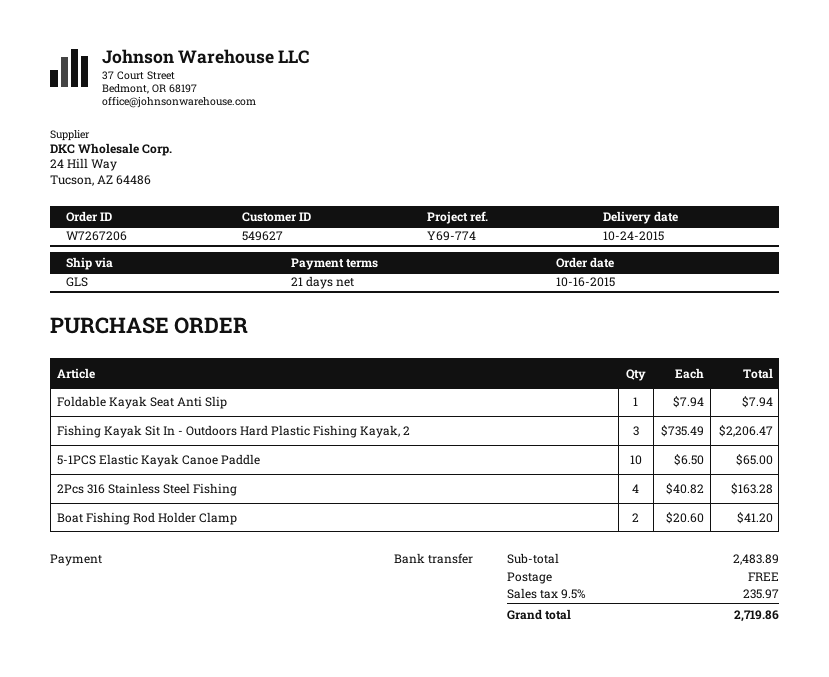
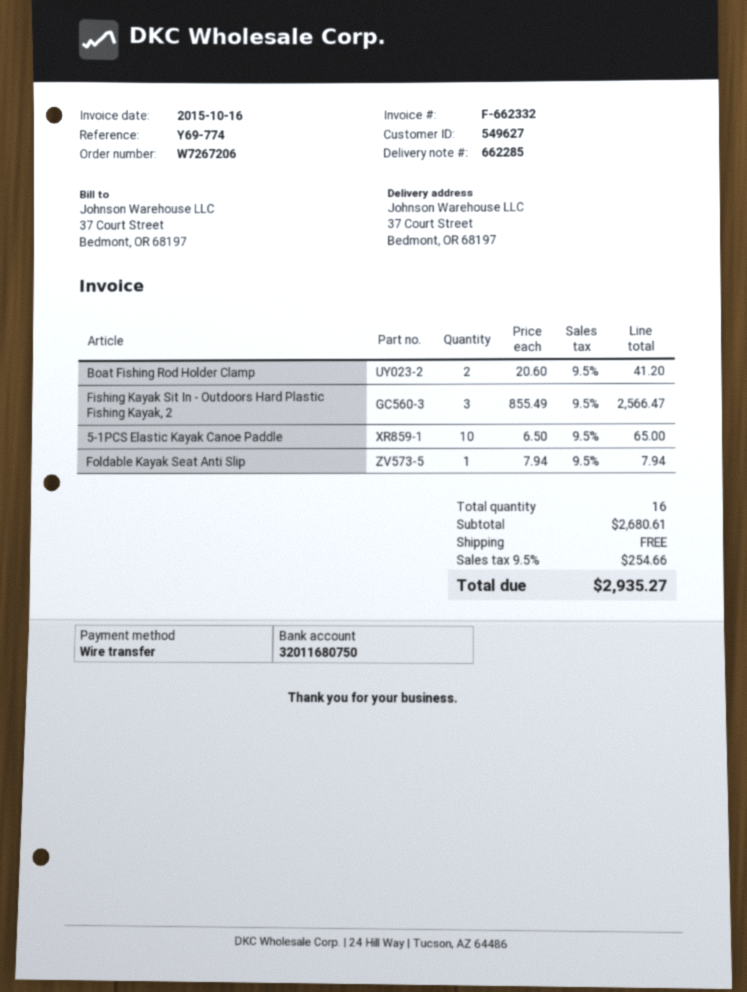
Fishing Kayak Sit In - Outdoors Hard Plastic Fishing Kayak, 2: 3 x 735.49 = 2206.47 -> 3 x 855.49 = 2566.47
2Pcs 316 Stainless Steel Fishing: 4 x 40.82 = 163.28 -> none
subtotal: 2483.89 -> 2680.61
tax: 9.5% = 235.97 -> 9.5% = 254.66
total: 2719.86 -> 2935.27

